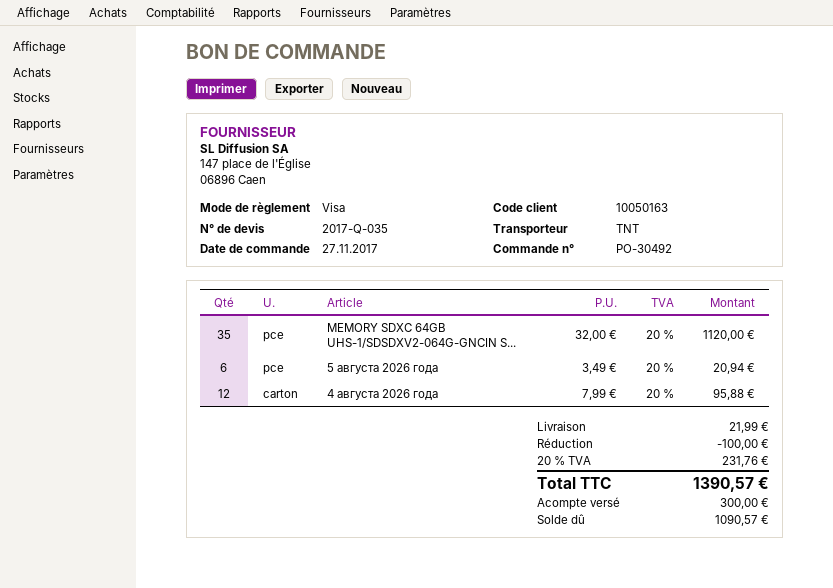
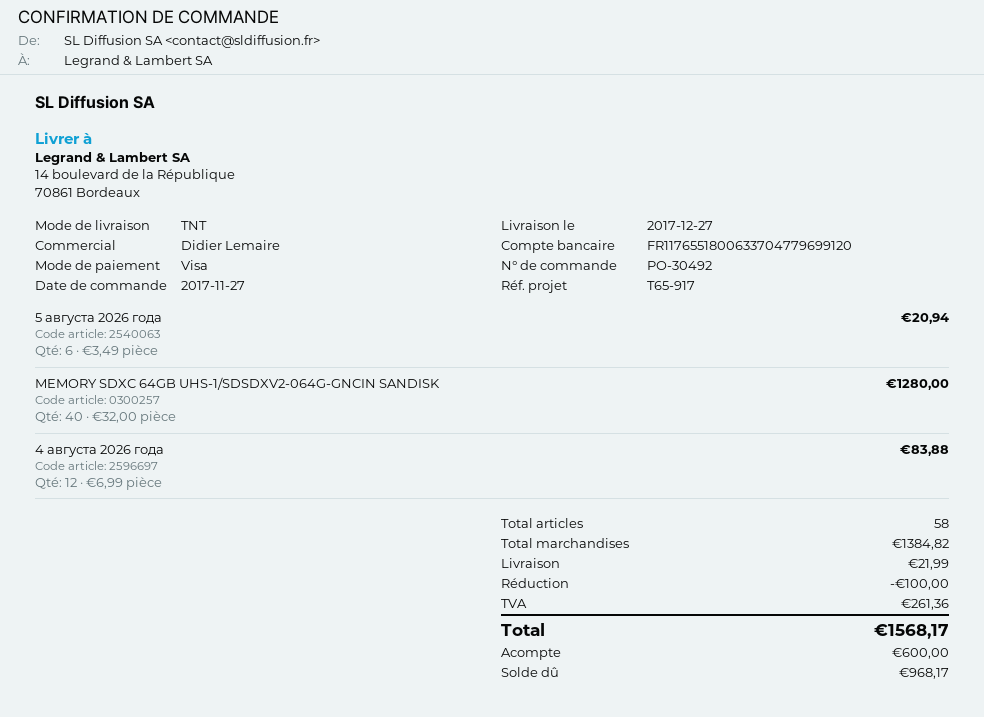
MEMORY SDXC 64GB UHS-1/SDSDXV2-064G-GNCIN S...: 35 x 32.00 = 1120.00 -> 40 x 32.00 = 1280.00
4 августа 2026 года: 12 x 7.99 = 95.88 -> 12 x 6.99 = 83.88
tax: 231.76 -> 261.36
total: 1390.57 -> 1568.17
deposit: 300.00 -> 600.00
balance: 1090.57 -> 968.17

